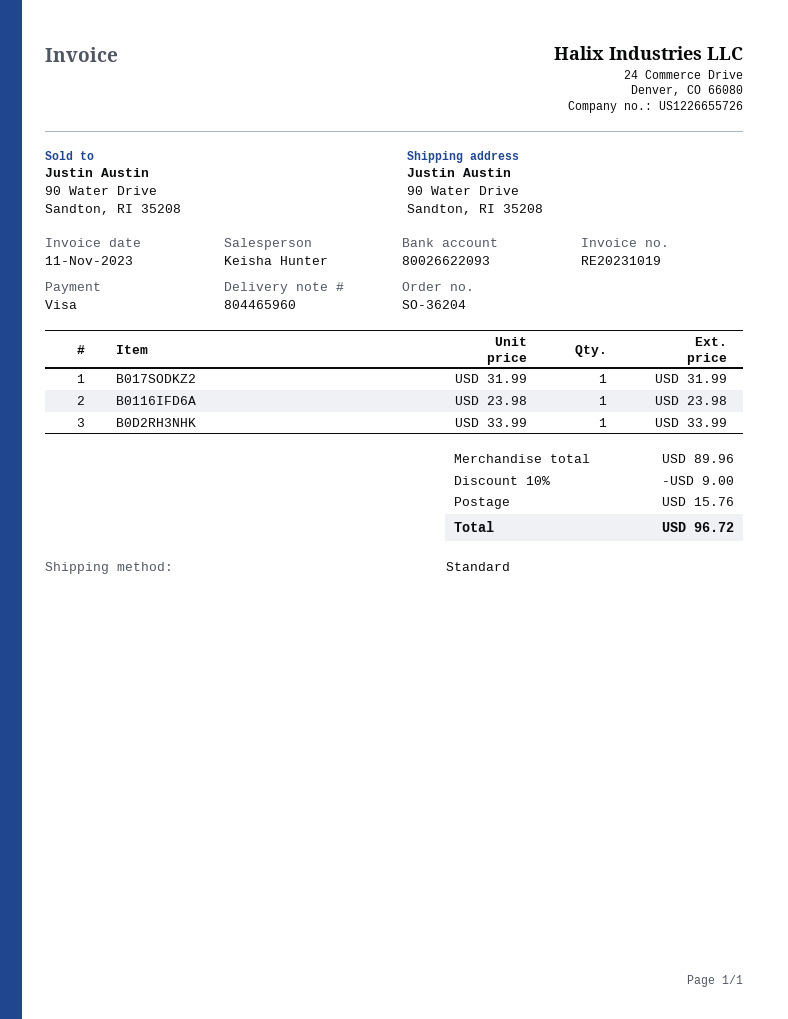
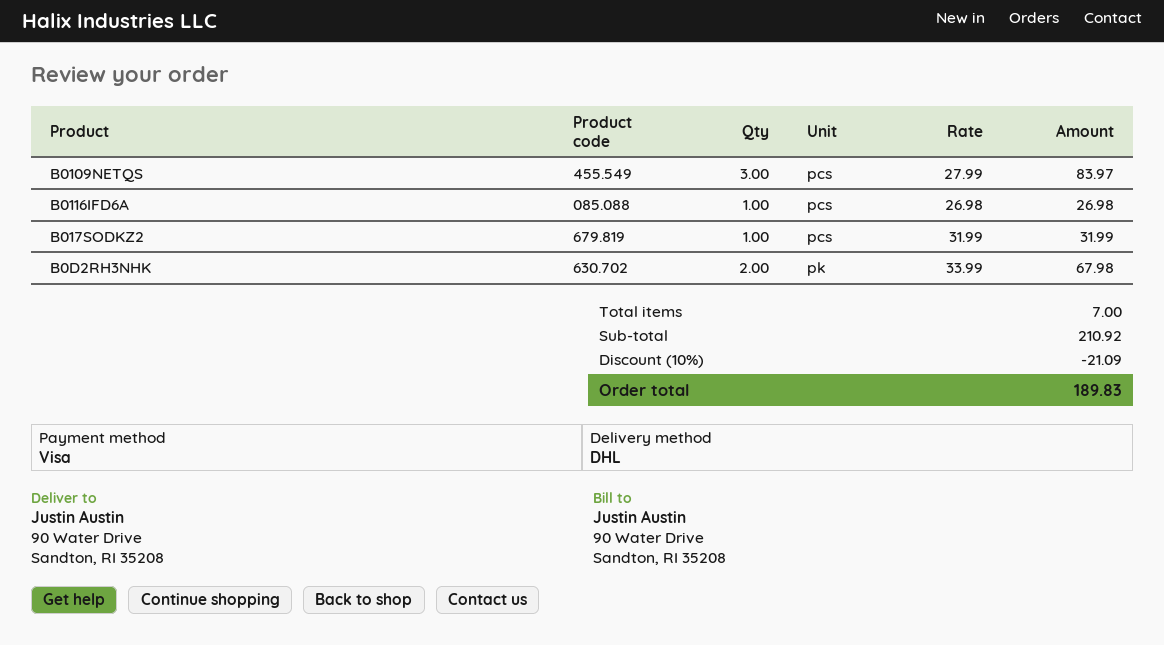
shipping method: standard -> DHL
B0116IFD6A: 1 x 23.98 = 23.98 -> 1 x 26.98 = 26.98
B0D2RH3NHK: 1 x 33.99 = 33.99 -> 2 x 33.99 = 67.98
B0109NETQS: none -> 3 x 27.99 = 83.97
subtotal: 89.96 -> 210.92
discount: 10% = 9.00 -> 10% = 21.09
shipping: 15.76 -> none
total: 96.72 -> 189.83

